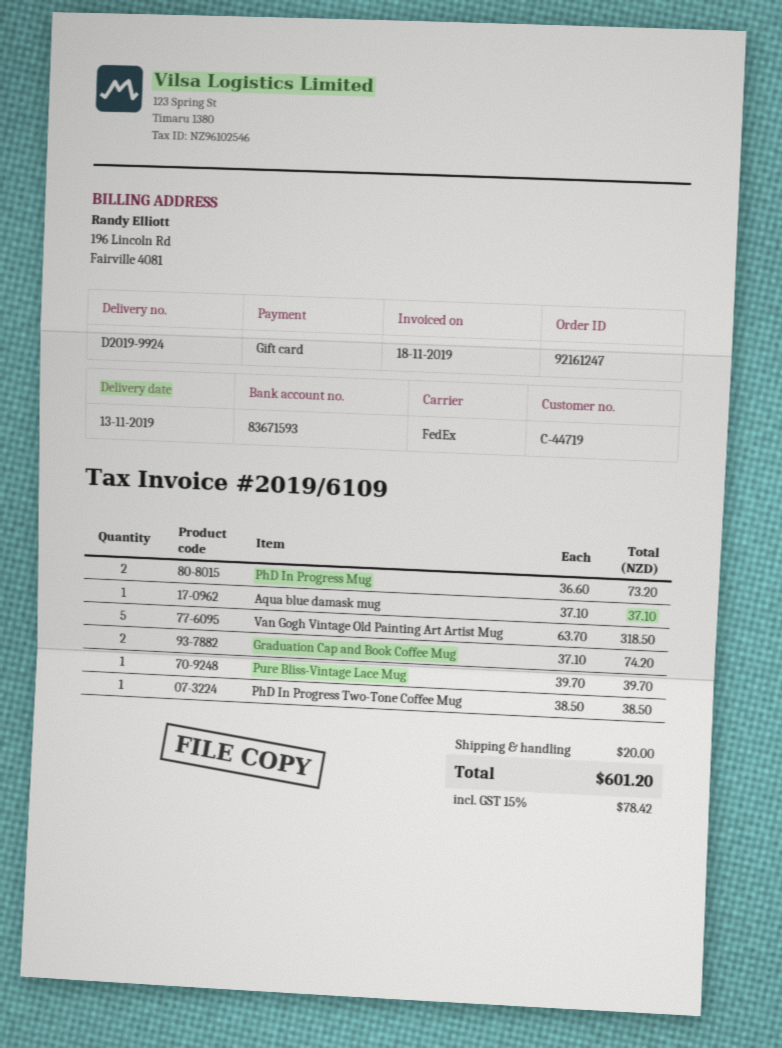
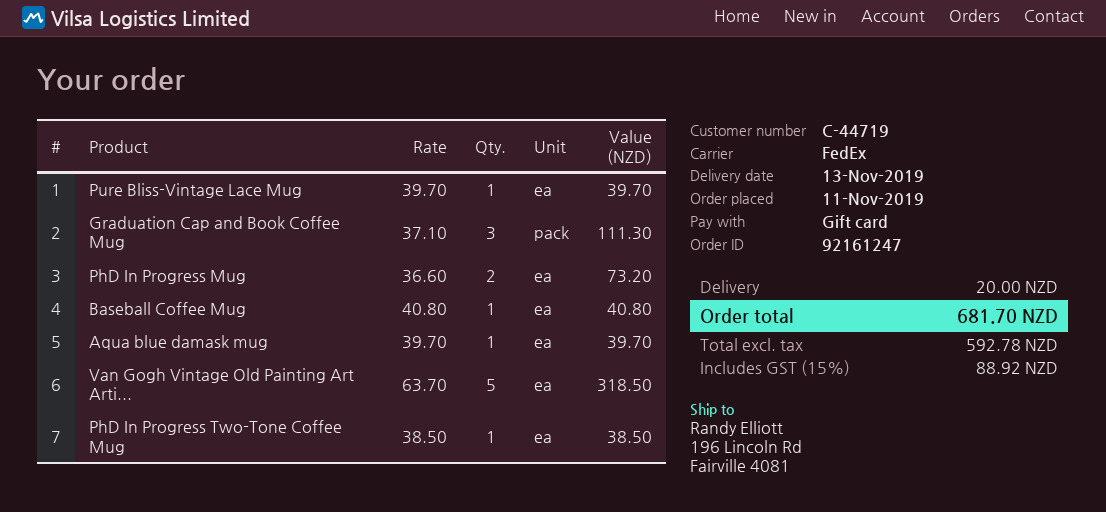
Aqua blue damask mug: 1 x 37.10 = 37.10 -> 1 x 39.70 = 39.70
Graduation Cap and Book Coffee Mug: 2 x 37.10 = 74.20 -> 3 x 37.10 = 111.30
Baseball Coffee Mug: none -> 1 x 40.80 = 40.80
tax: 15% = 78.42 -> 15% = 88.92
total: 601.20 -> 681.70

